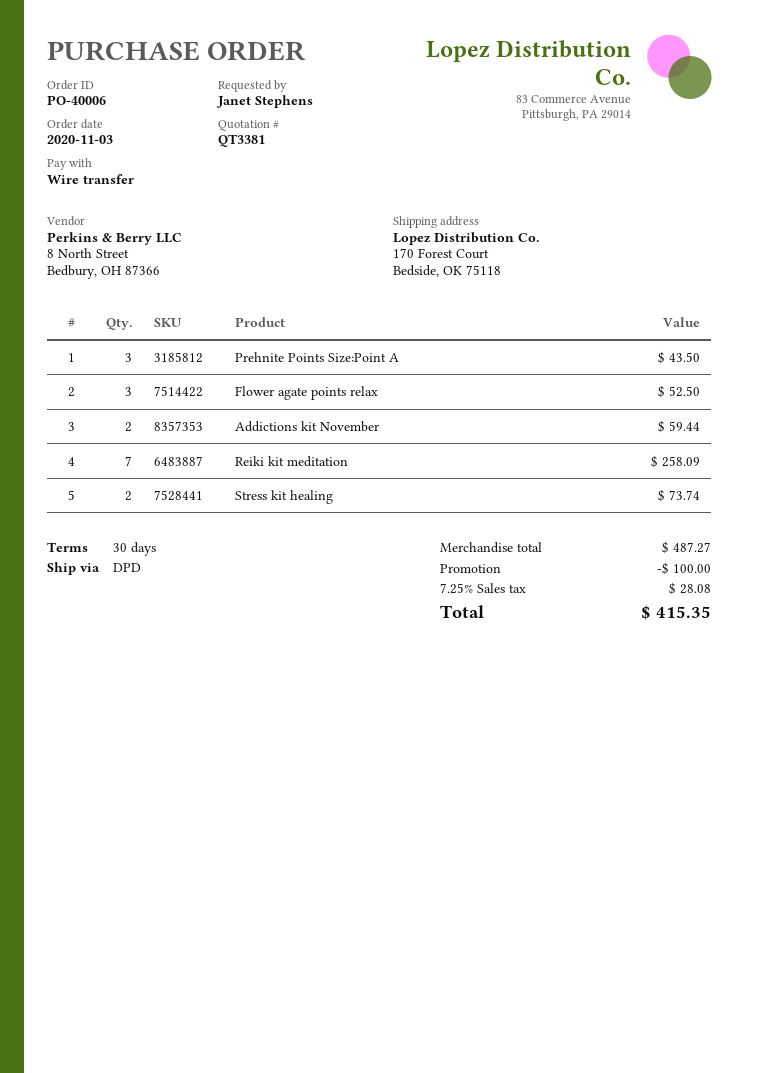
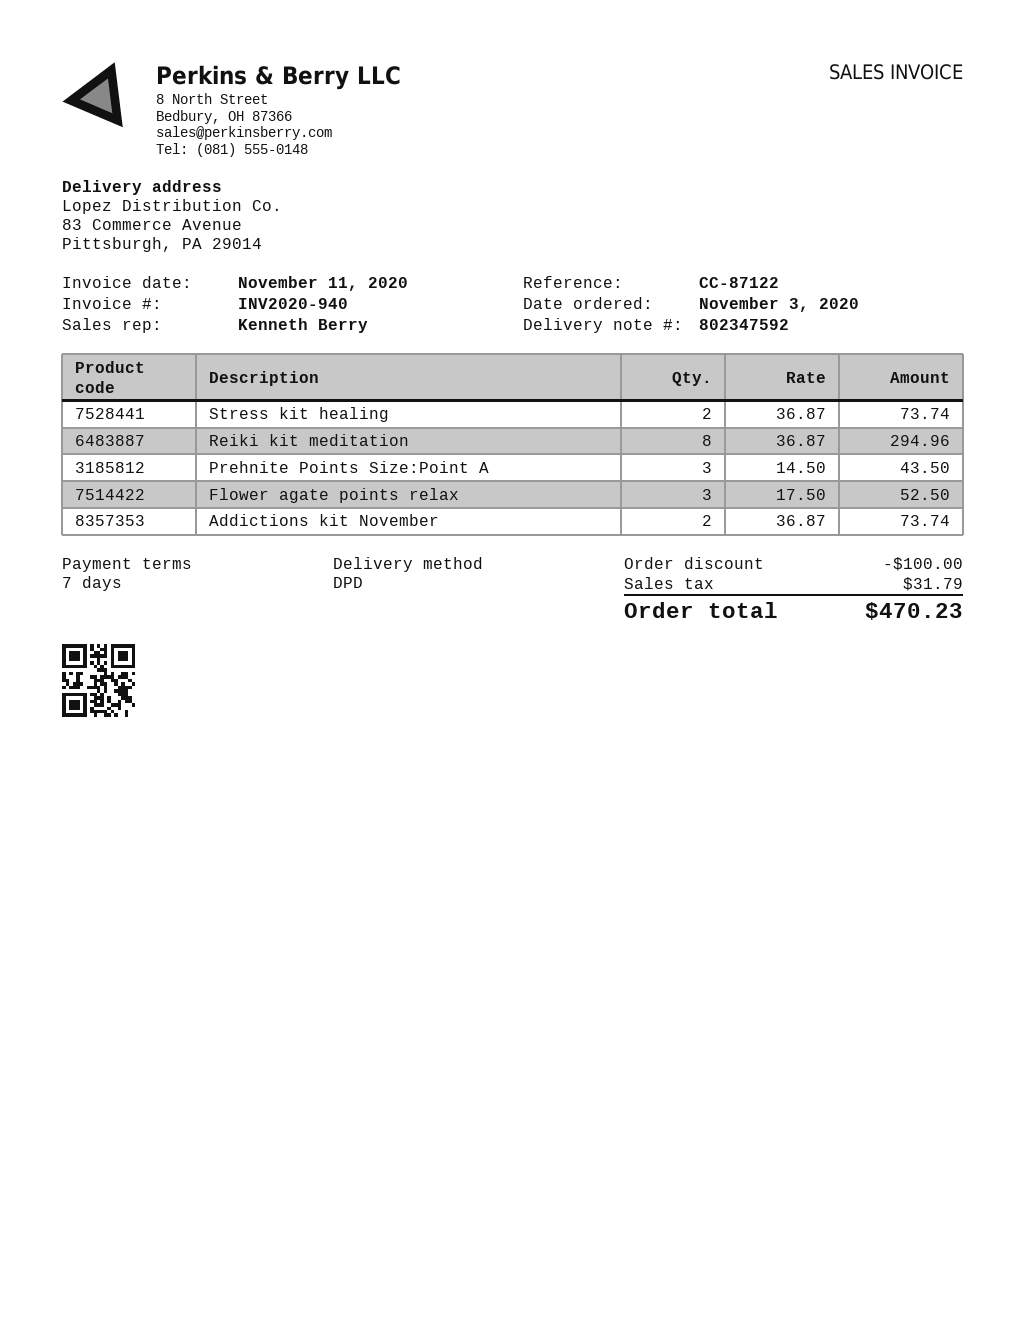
payment terms: 30 days -> 7 days
ship to: 170 Forest Court, Bedside, OK 75118 -> 83 Commerce Avenue, Pittsburgh, PA 29014
Addictions kit November: 2 for 59.44 -> 2 for 73.74
Reiki kit meditation: 7 for 258.09 -> 8 for 294.96
tax: 28.08 -> 31.79
total: 415.35 -> 470.23

